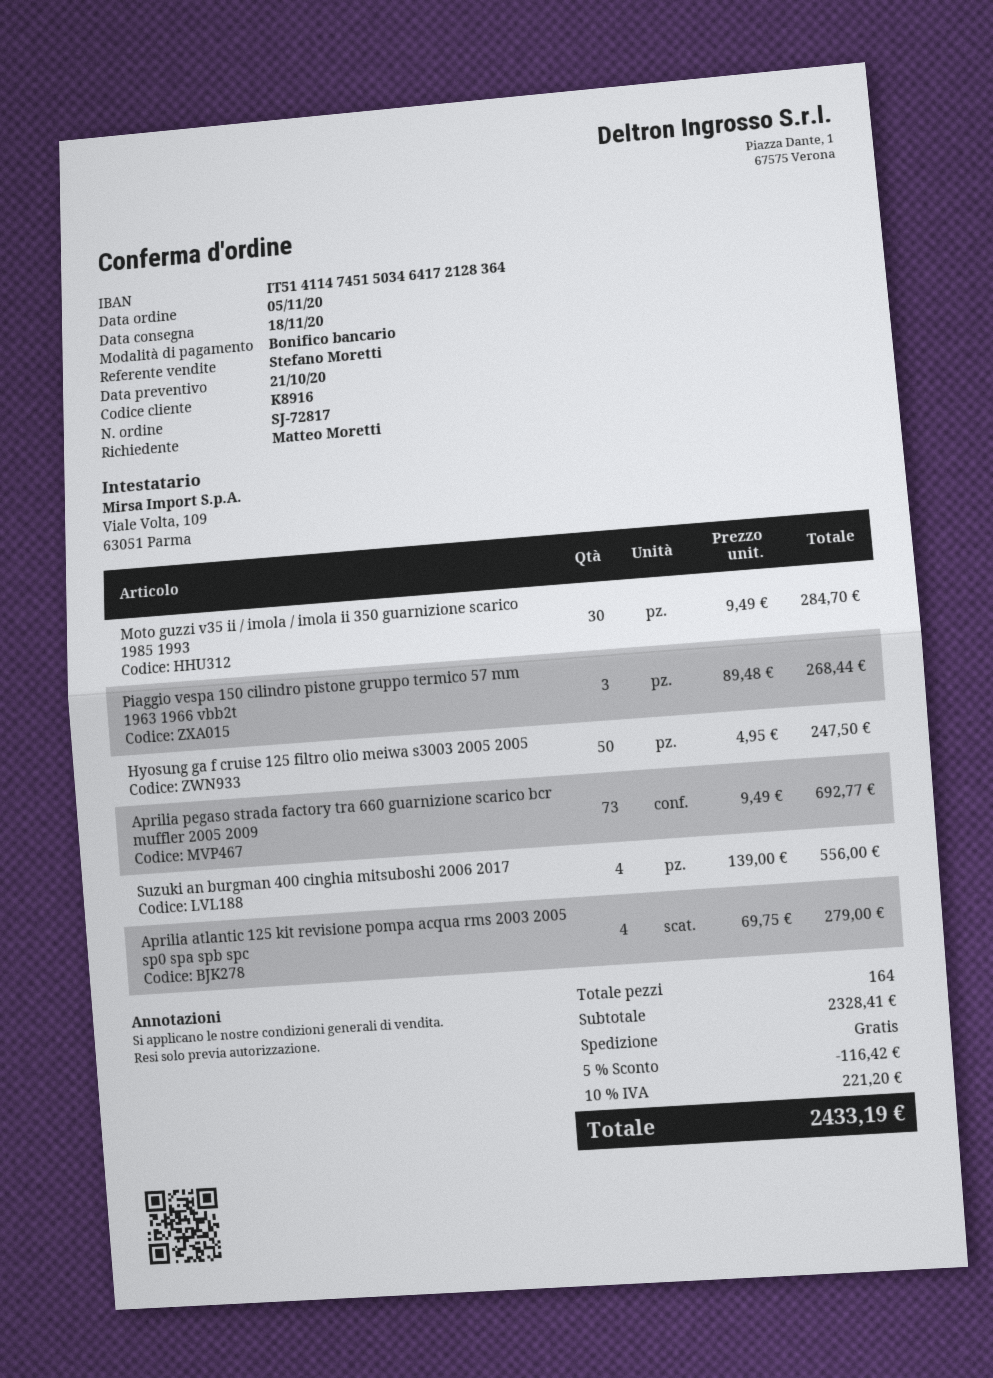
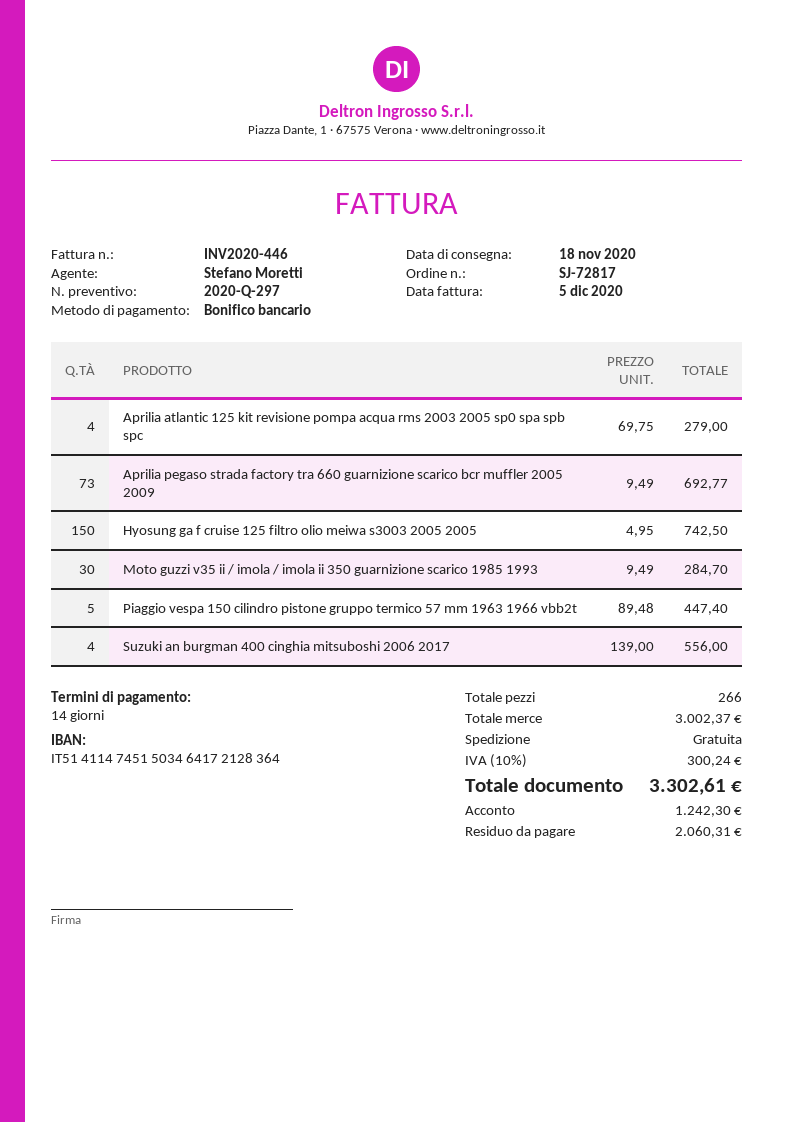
Piaggio vespa 150 cilindro pistone gruppo termico 57 mm 1963 1966 vbb2t: 3 x 89.48 = 268.44 -> 5 x 89.48 = 447.40
Hyosung ga f cruise 125 filtro olio meiwa s3003 2005 2005: 50 x 4.95 = 247.50 -> 150 x 4.95 = 742.50
total quantity: 164 -> 266
subtotal: 2328.41 -> 3002.37
discount: 5% = 116.42 -> none
tax: 10% = 221.20 -> 10% = 300.24
total: 2433.19 -> 3302.61

